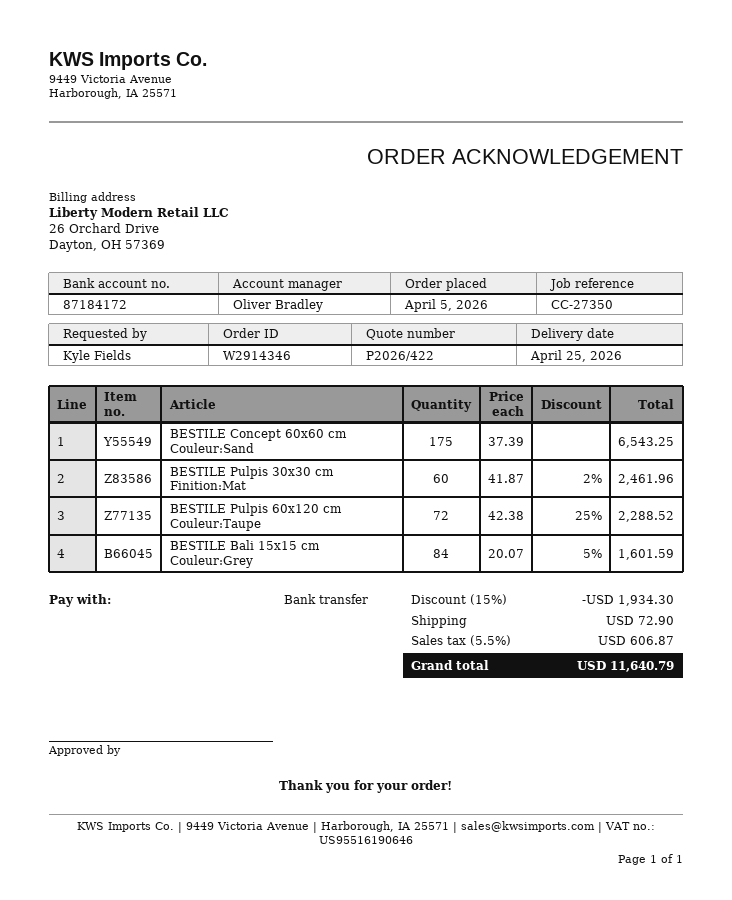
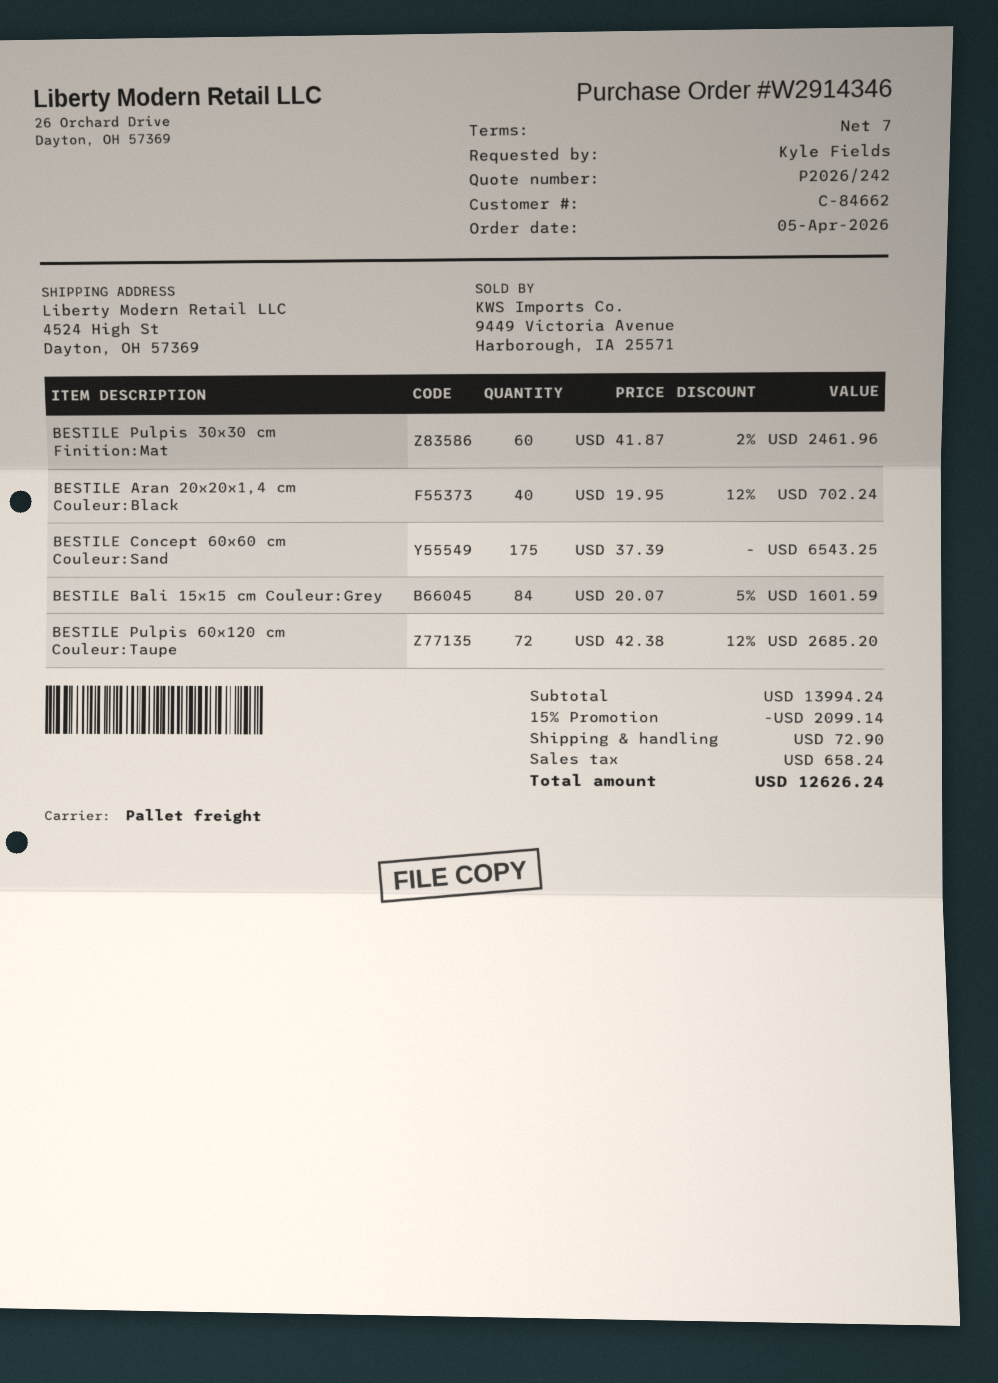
quote number: P2026/422 -> P2026/242
BESTILE Pulpis 60x120 cm Couleur:Taupe: 72 x 42.38 - 25% = 2288.52 -> 72 x 42.38 - 12% = 2685.20
BESTILE Aran 20x20x1,4 cm Couleur:Black: none -> 40 x 19.95 - 12% = 702.24
discount: 15% = 1934.30 -> 15% = 2099.14
tax: 606.87 -> 658.24
total: 11640.79 -> 12626.24

